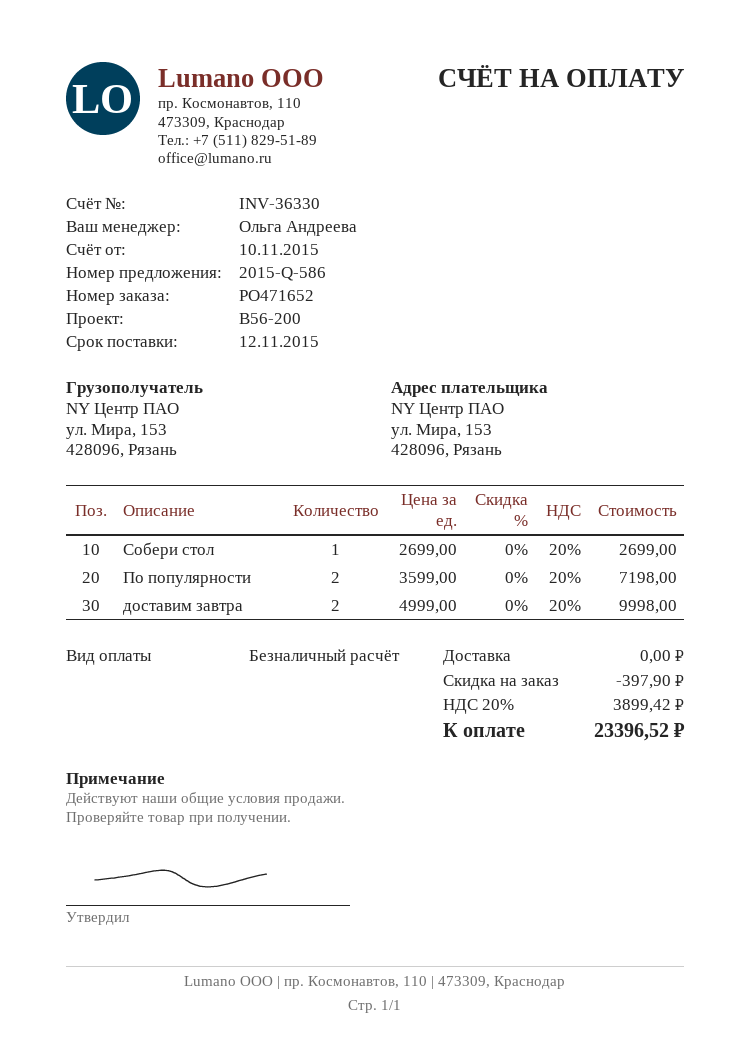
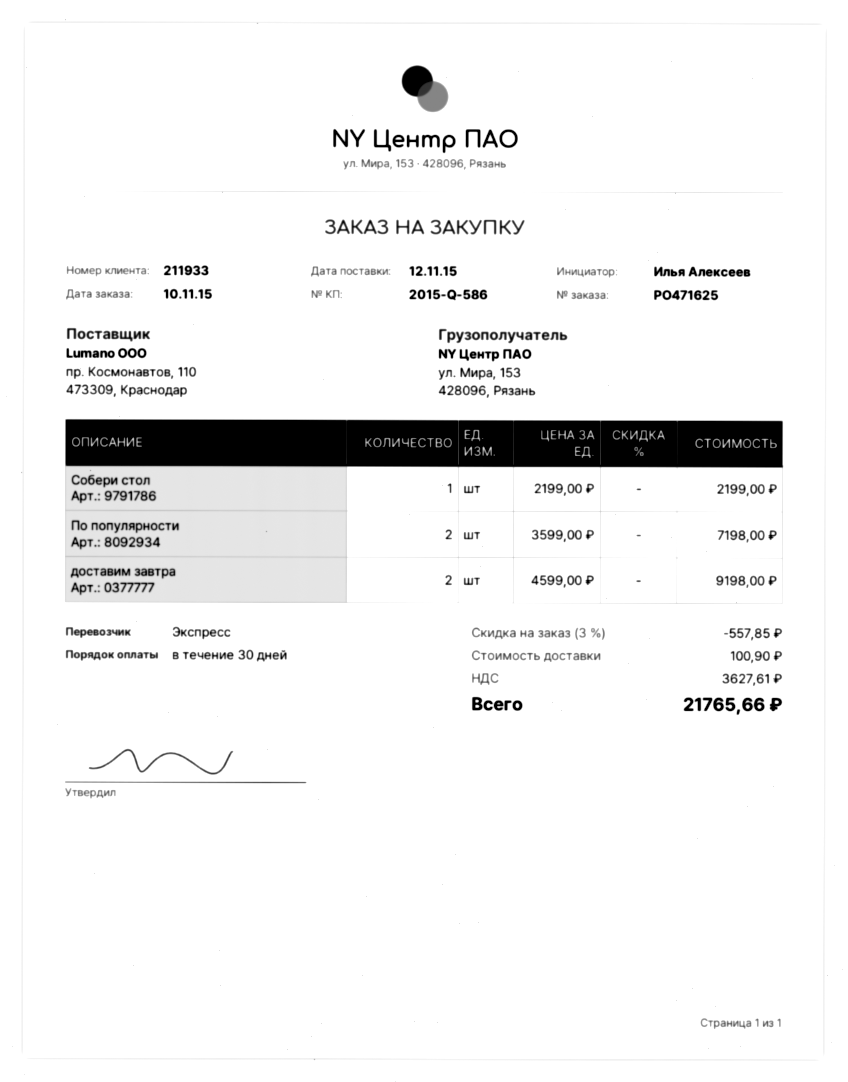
order number: PO471652 -> PO471625
Собери стол: 1 x 2699.00 = 2699.00 -> 1 x 2199.00 = 2199.00
доставим завтра: 2 x 4999.00 = 9998.00 -> 2 x 4599.00 = 9198.00
discount: 397.90 -> 557.85
shipping: 0.00 -> 100.90
tax: 3899.42 -> 3627.61
total: 23396.52 -> 21765.66

